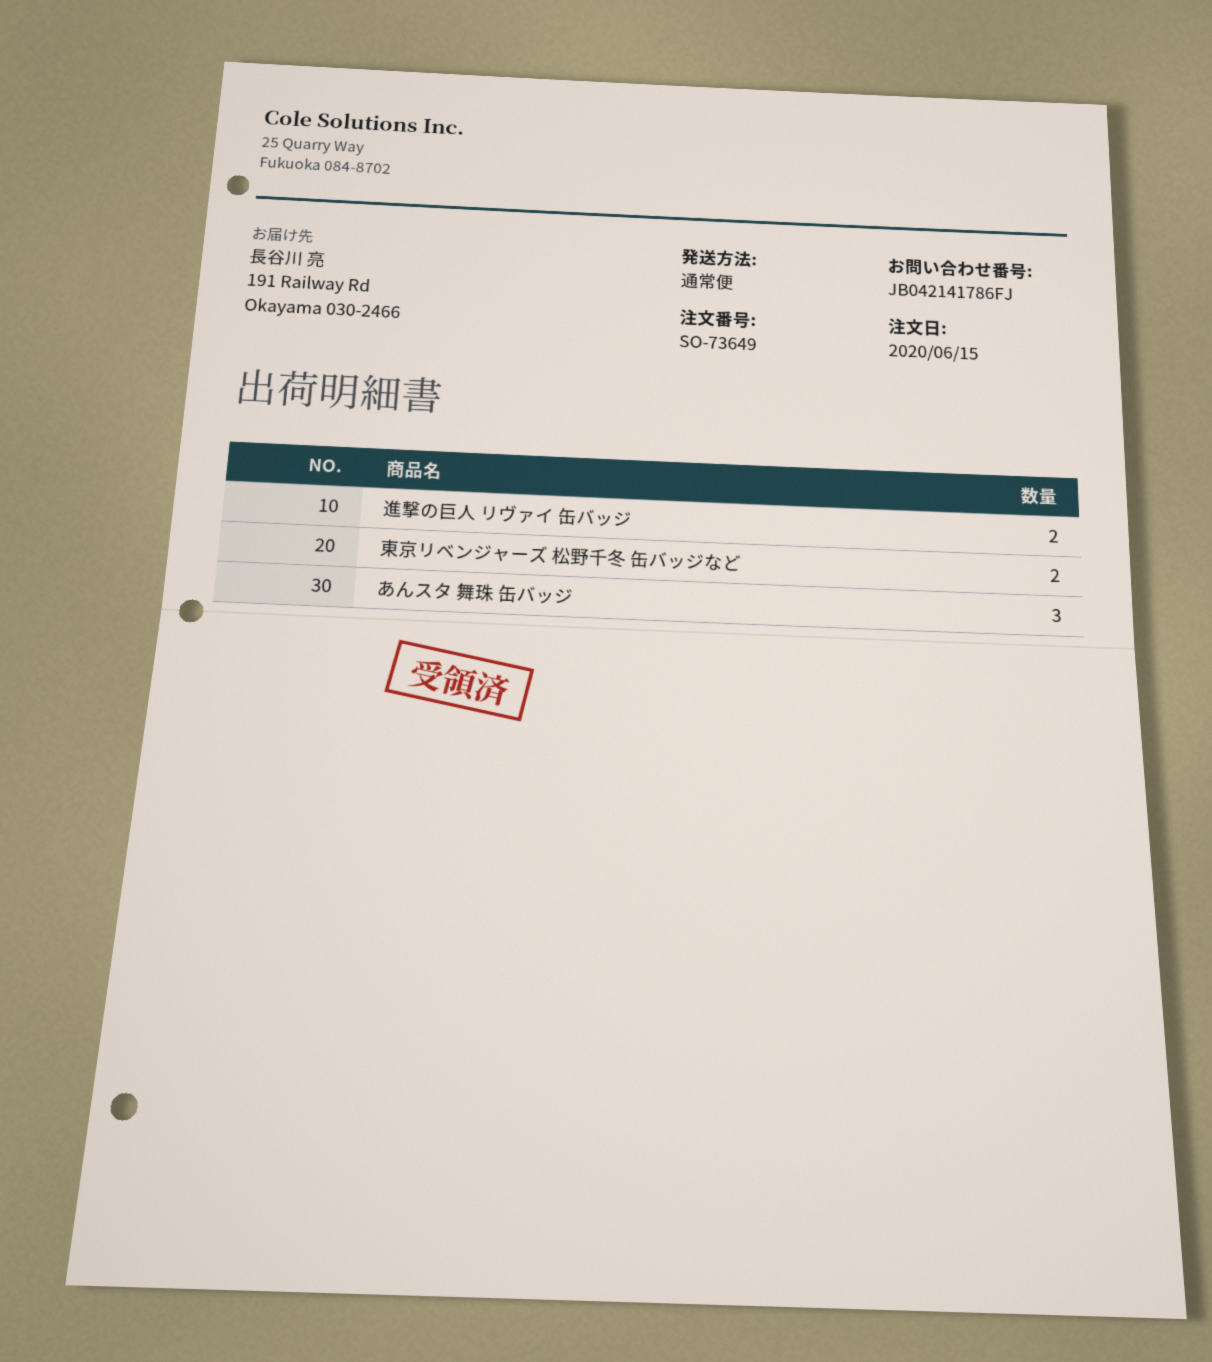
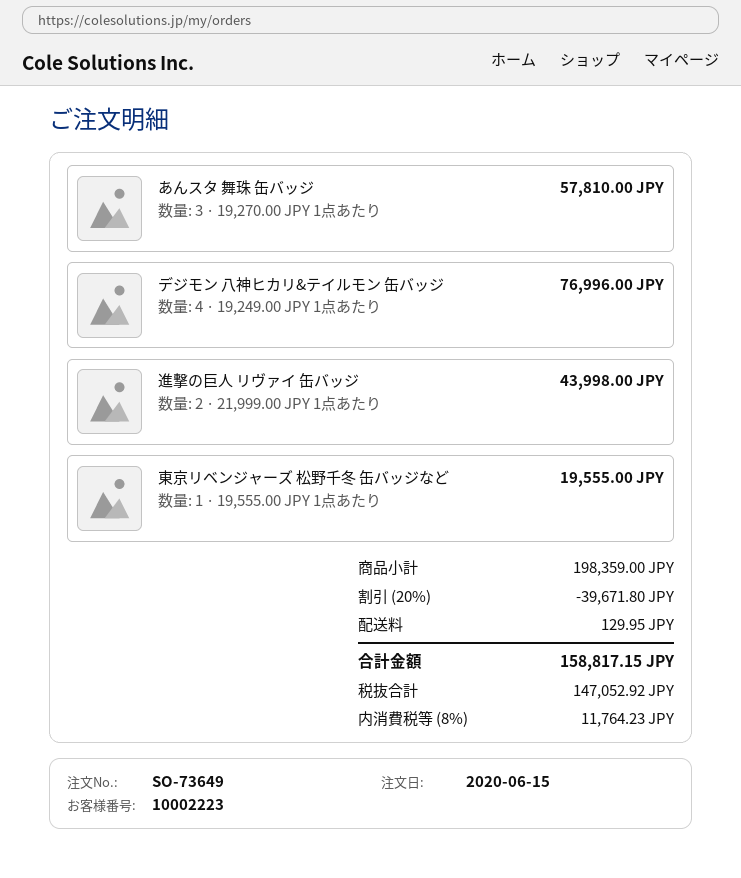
東京リベンジャーズ 松野千冬 缶バッジなど: 2 -> 1
デジモン 八神ヒカリ&テイルモン 缶バッジ: none -> 4

